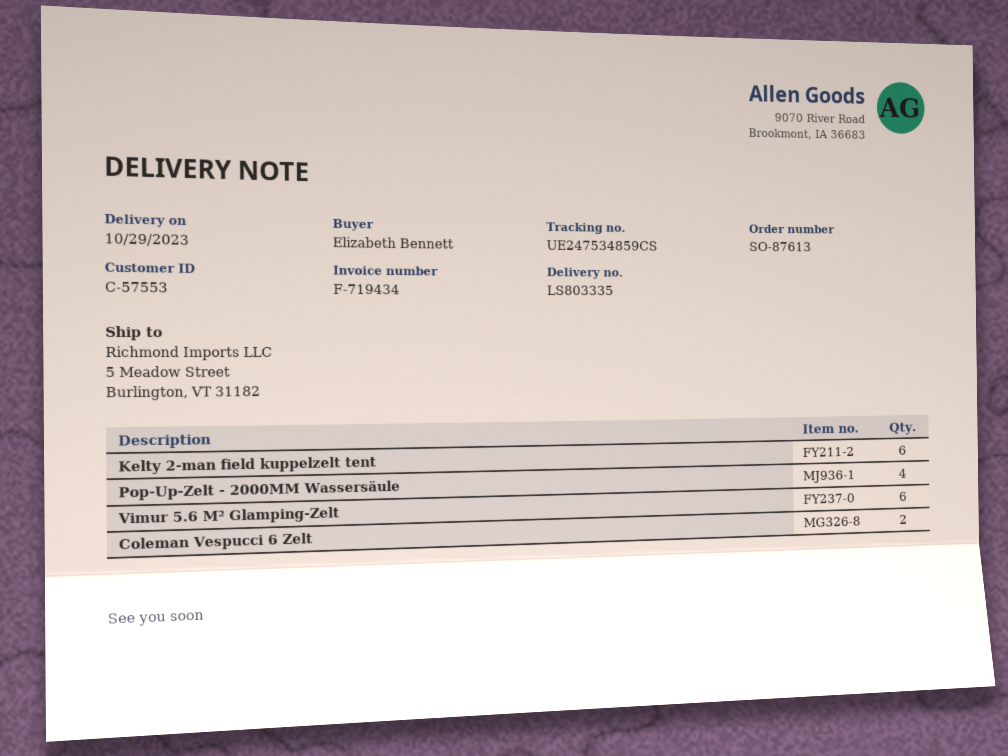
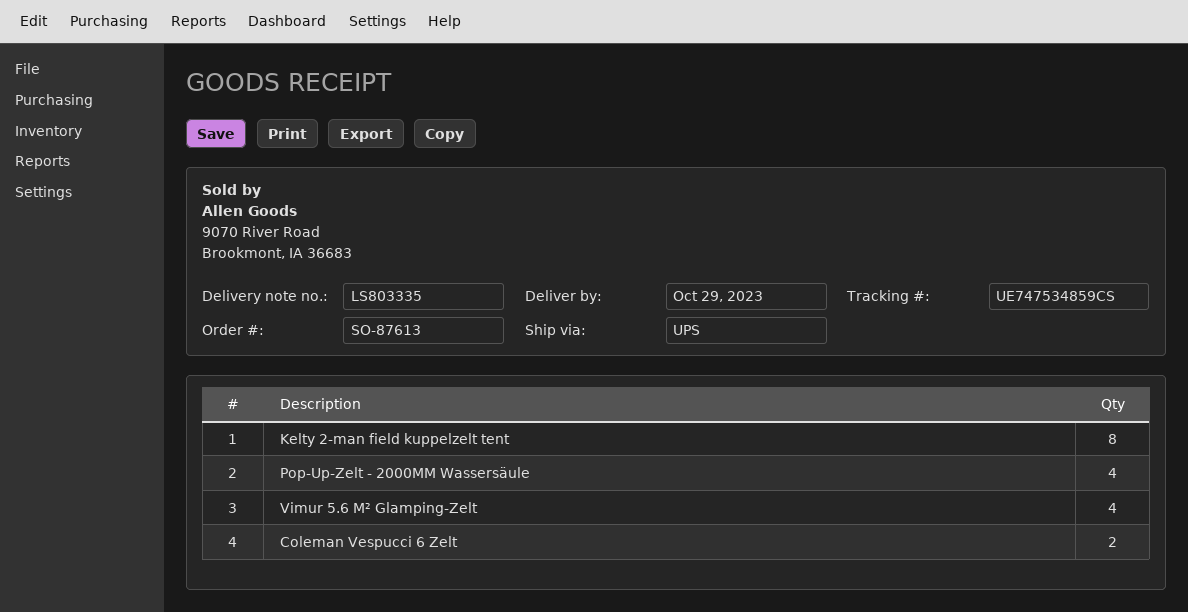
tracking number: UE247534859CS -> UE747534859CS
Kelty 2-man field kuppelzelt tent: 6 -> 8
Vimur 5.6 M² Glamping-Zelt: 6 -> 4

